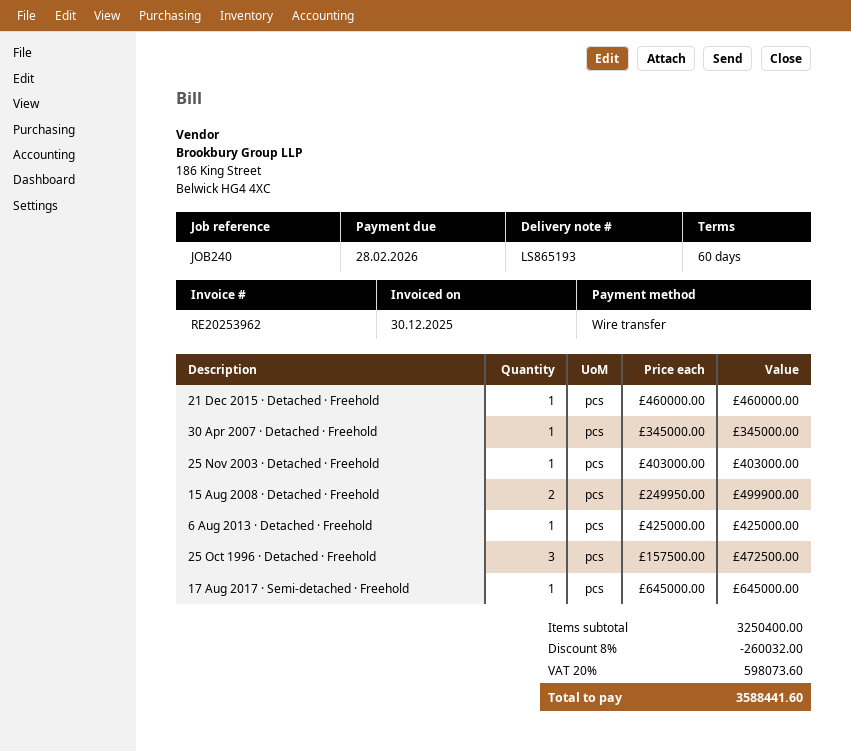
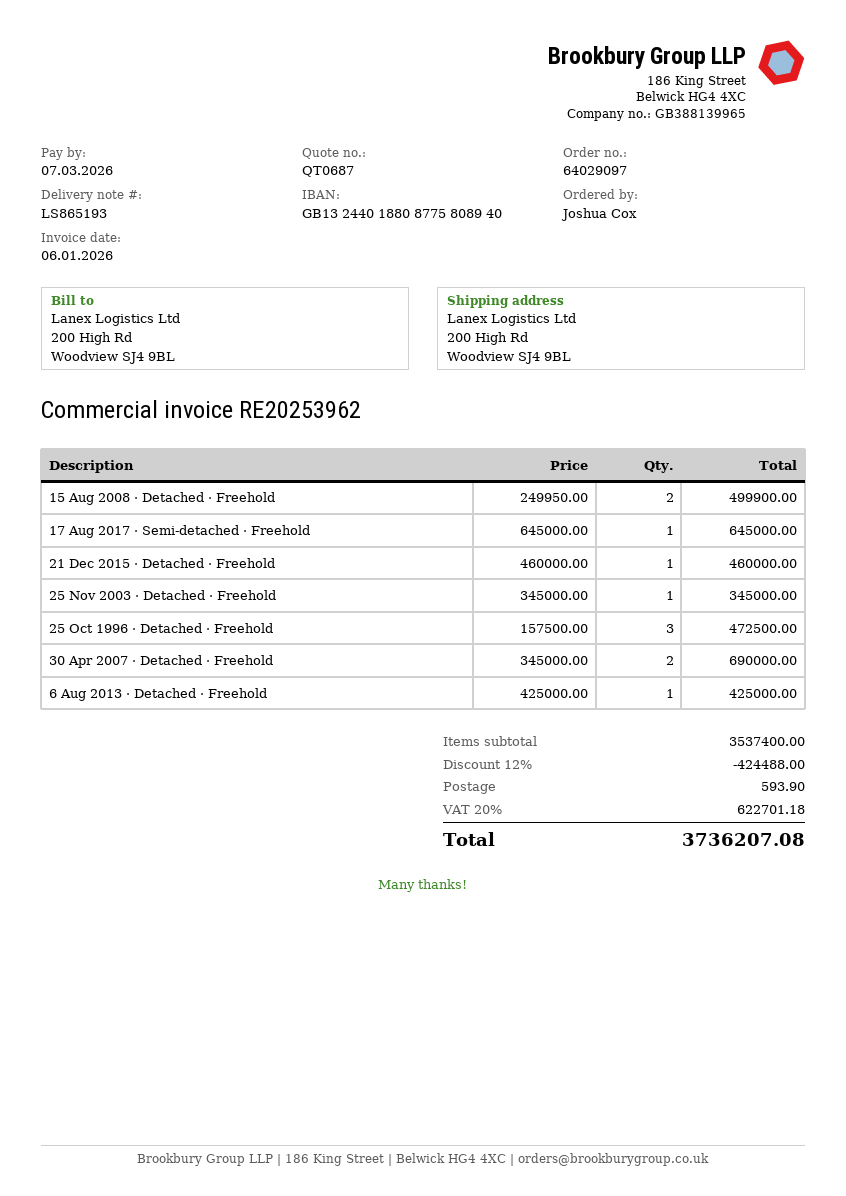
invoice date: 2025-12-30 -> 2026-01-06
due date: 2026-02-28 -> 2026-03-07
30 Apr 2007 · Detached · Freehold: 1 x 345000.00 = 345000.00 -> 2 x 345000.00 = 690000.00
25 Nov 2003 · Detached · Freehold: 1 x 403000.00 = 403000.00 -> 1 x 345000.00 = 345000.00
subtotal: 3250400.00 -> 3537400.00
discount: 8% = 260032.00 -> 12% = 424488.00
shipping: none -> 593.90
tax: 20% = 598073.60 -> 20% = 622701.18
total: 3588441.60 -> 3736207.08

